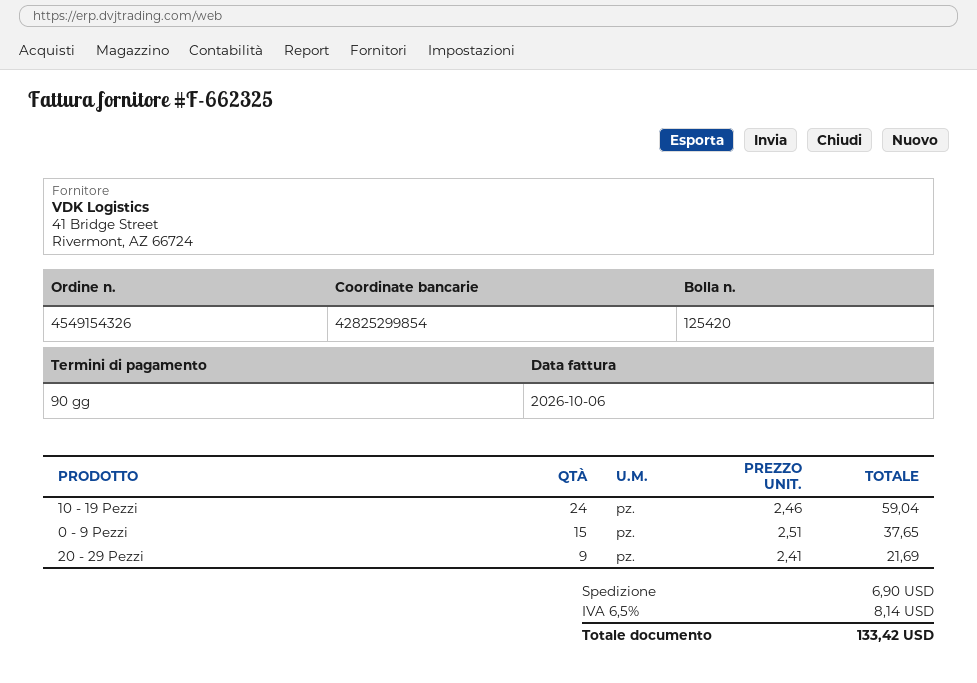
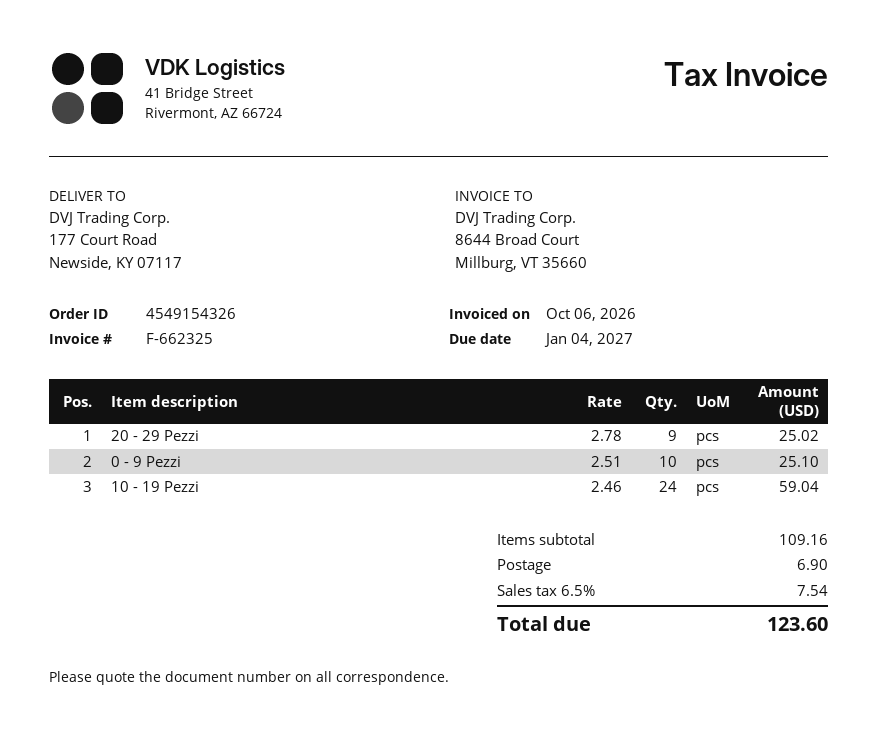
0 - 9 Pezzi: 15 x 2.51 = 37.65 -> 10 x 2.51 = 25.10
20 - 29 Pezzi: 9 x 2.41 = 21.69 -> 9 x 2.78 = 25.02
tax: 6.5% = 8.14 -> 6.5% = 7.54
total: 133.42 -> 123.60

